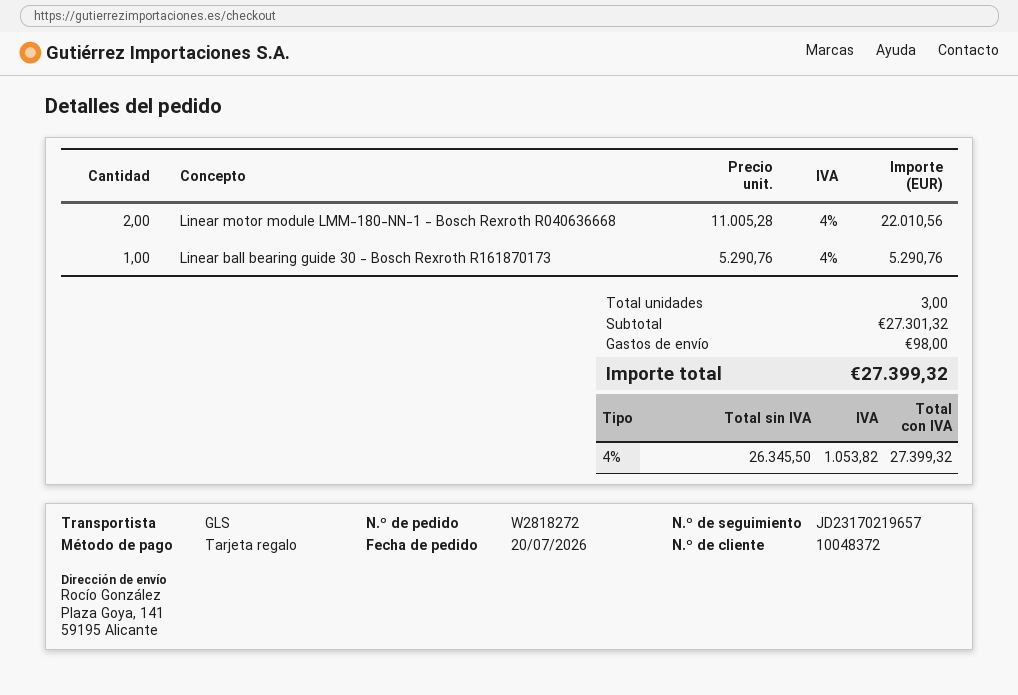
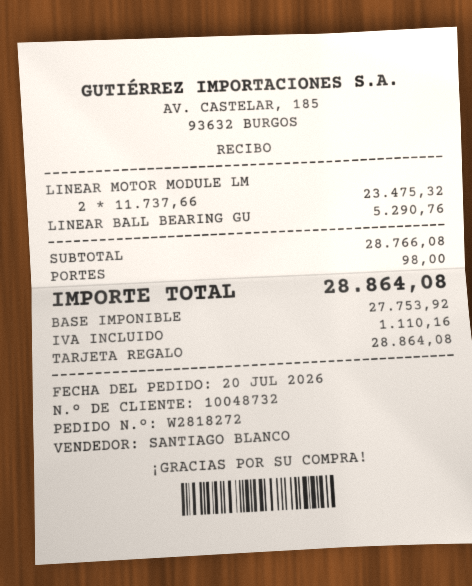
customer number: 10048372 -> 10048732
Linear motor module LMM-180-NN-1 - Bosch Rexroth R040636668: 2 x 11005.28 = 22010.56 -> 2 x 11737.66 = 23475.32
subtotal: 27301.32 -> 28766.08
net: 26345.50 -> 27753.92
tax: 1053.82 -> 1110.16
total: 27399.32 -> 28864.08

